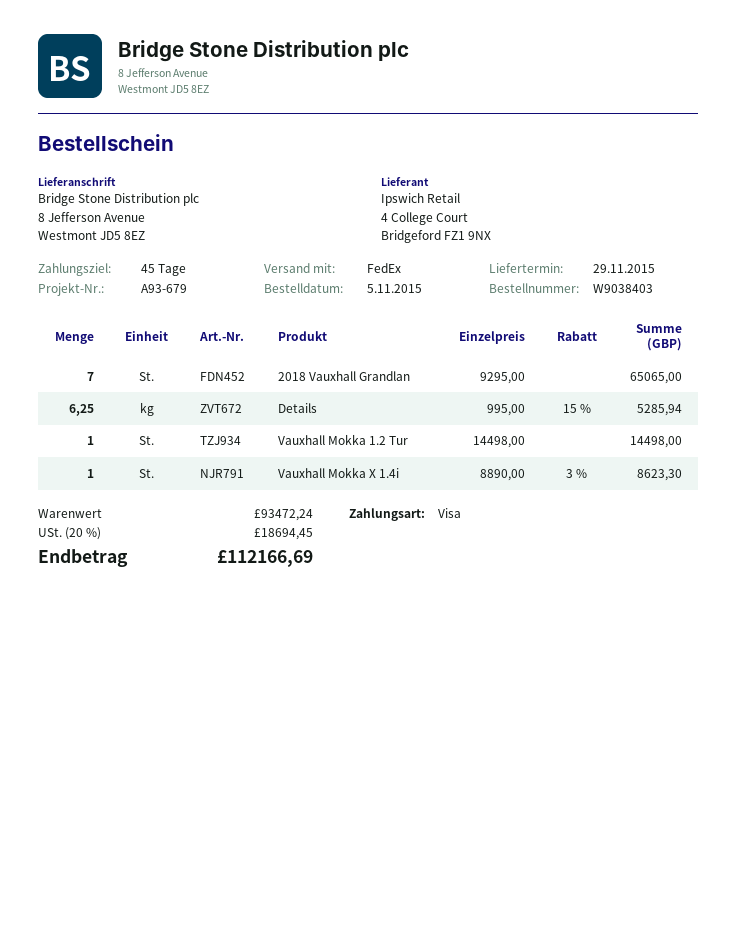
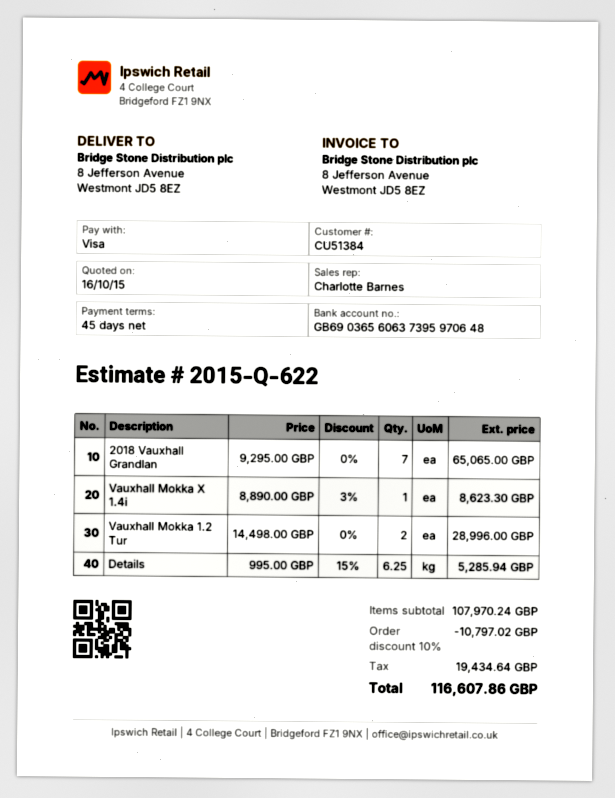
Vauxhall Mokka 1.2 Tur: 1 x 14498.00 = 14498.00 -> 2 x 14498.00 = 28996.00
subtotal: 93472.24 -> 107970.24
discount: none -> 10% = 10797.02
tax: 18694.45 -> 19434.64
total: 112166.69 -> 116607.86

